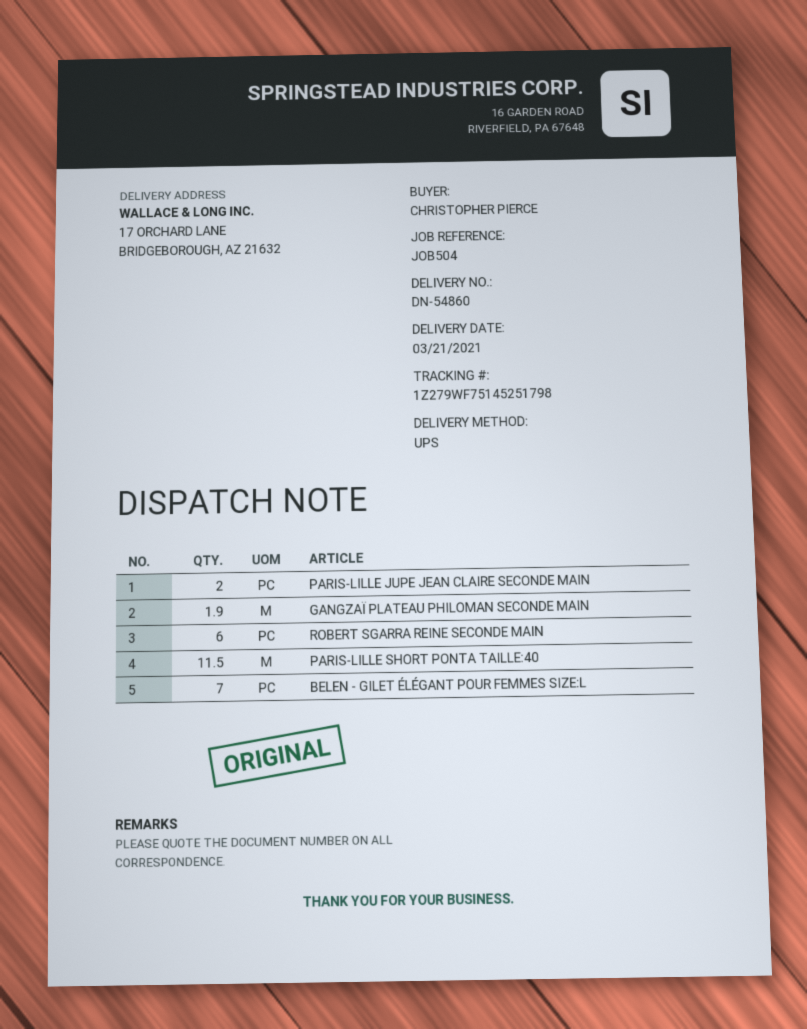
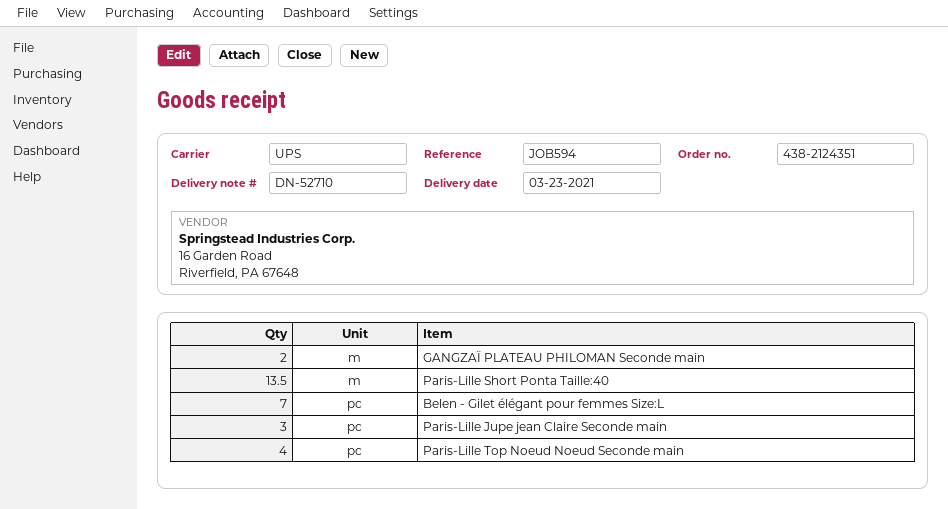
delivery note number: DN-54860 -> DN-52710
delivery date: 2021-03-21 -> 2021-03-23
reference: JOB504 -> JOB594
PARIS-LILLE JUPE JEAN CLAIRE SECONDE MAIN: 2 -> 3
GANGZAÏ PLATEAU PHILOMAN SECONDE MAIN: 1.9 -> 2
ROBERT SGARRA REINE SECONDE MAIN: 6 -> none
PARIS-LILLE SHORT PONTA TAILLE:40: 11.5 -> 13.5
Paris-Lille Top Noeud Noeud Seconde main: none -> 4

